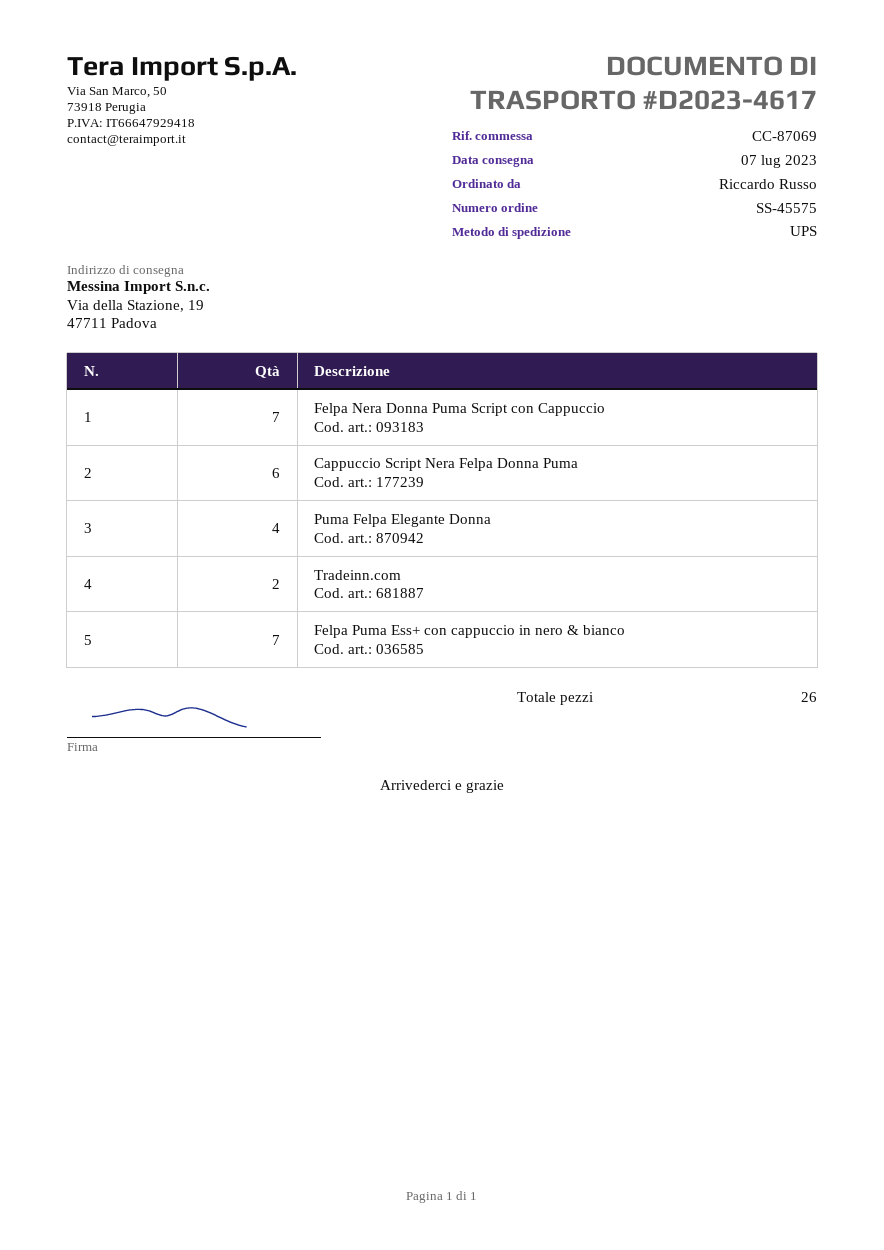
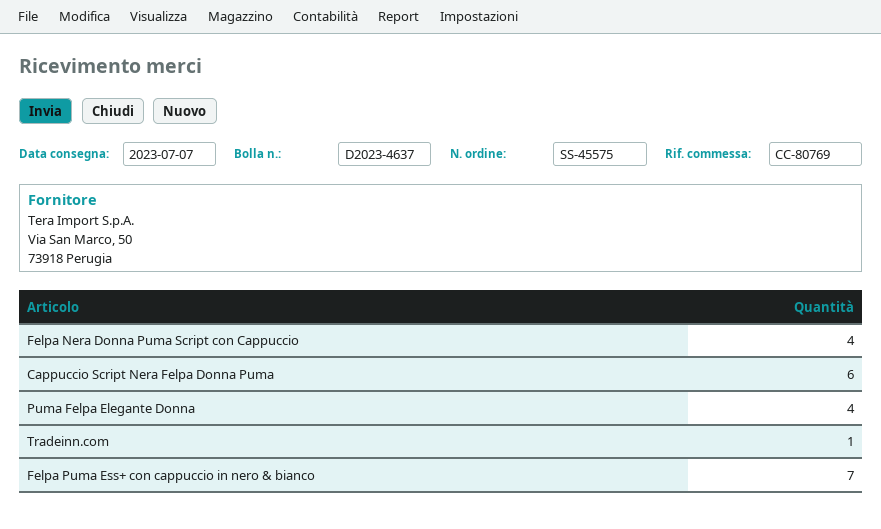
delivery note number: D2023-4617 -> D2023-4637
reference: CC-87069 -> CC-80769
Felpa Nera Donna Puma Script con Cappuccio: 7 -> 4
Tradeinn.com: 2 -> 1

